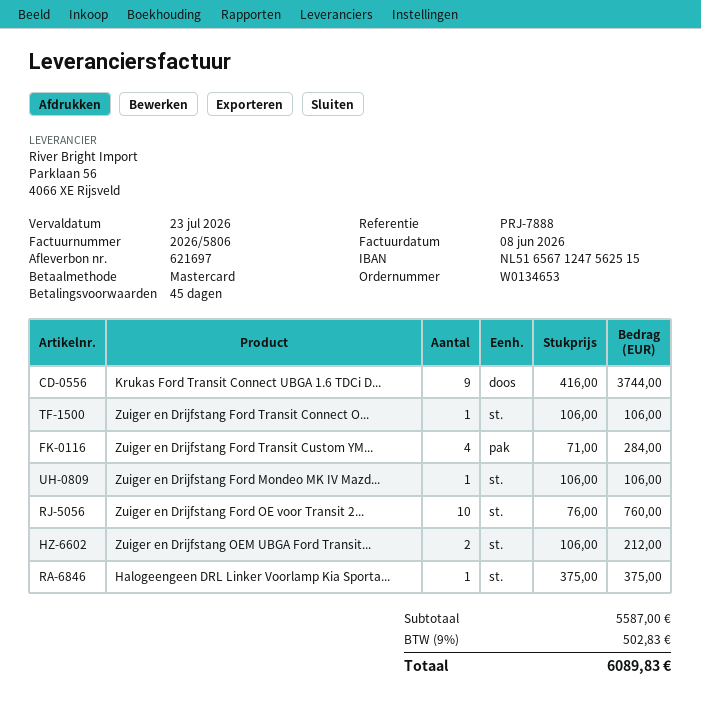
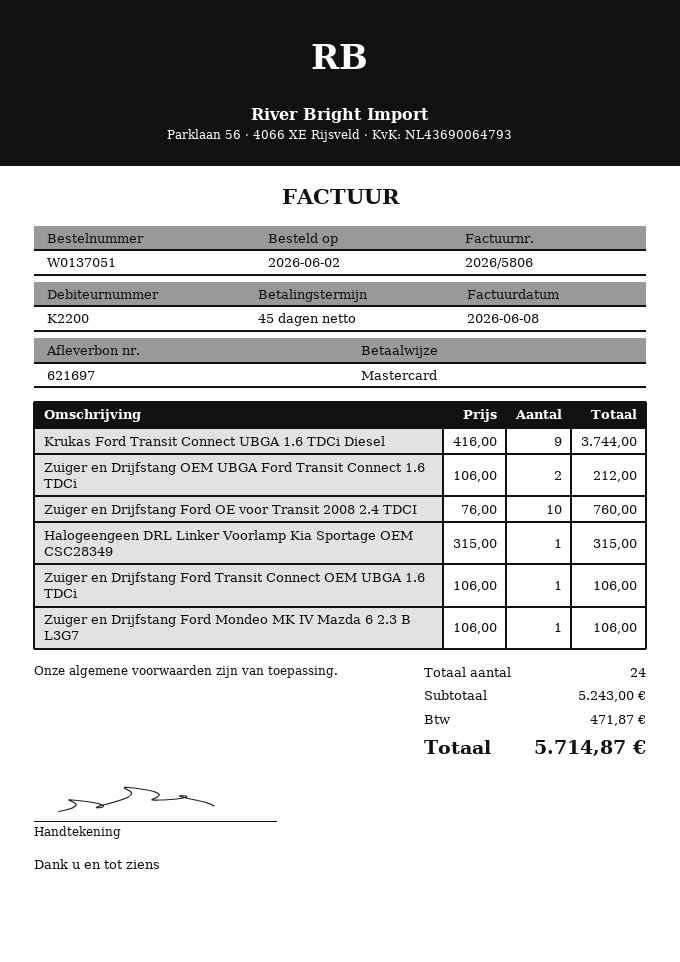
order number: W0134653 -> W0137051
Zuiger en Drijfstang Ford Transit Custom YM...: 4 x 71.00 = 284.00 -> none
Halogeengeen DRL Linker Voorlamp Kia Sporta...: 1 x 375.00 = 375.00 -> 1 x 315.00 = 315.00
subtotal: 5587.00 -> 5243.00
tax: 502.83 -> 471.87
total: 6089.83 -> 5714.87

